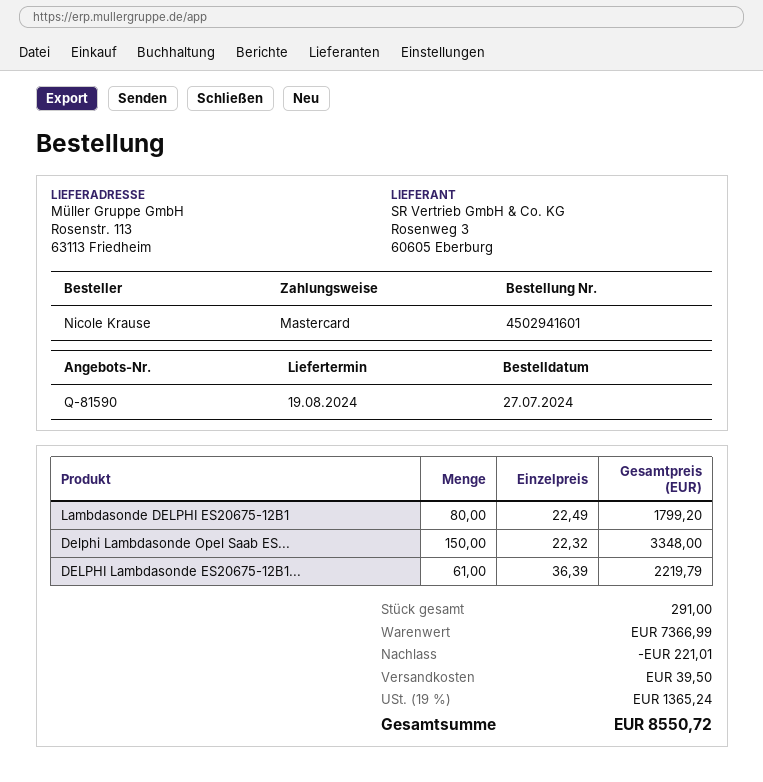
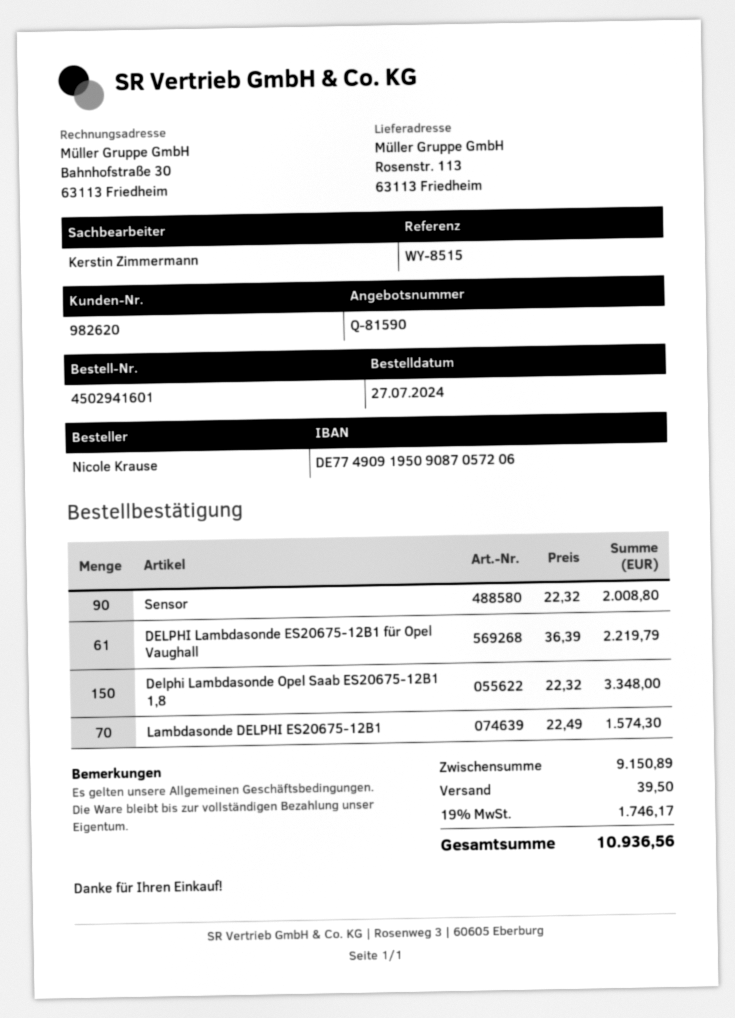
Lambdasonde DELPHI ES20675-12B1: 80 x 22.49 = 1799.20 -> 70 x 22.49 = 1574.30
Sensor: none -> 90 x 22.32 = 2008.80
subtotal: 7366.99 -> 9150.89
discount: 221.01 -> none
tax: 19% = 1365.24 -> 19% = 1746.17
total: 8550.72 -> 10936.56

